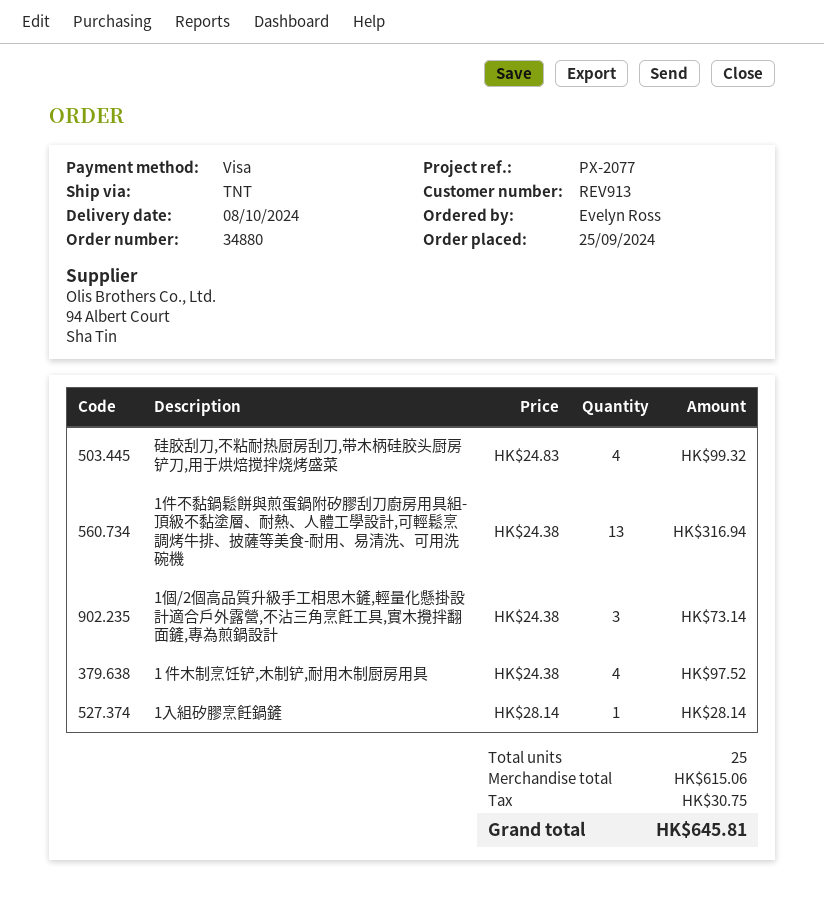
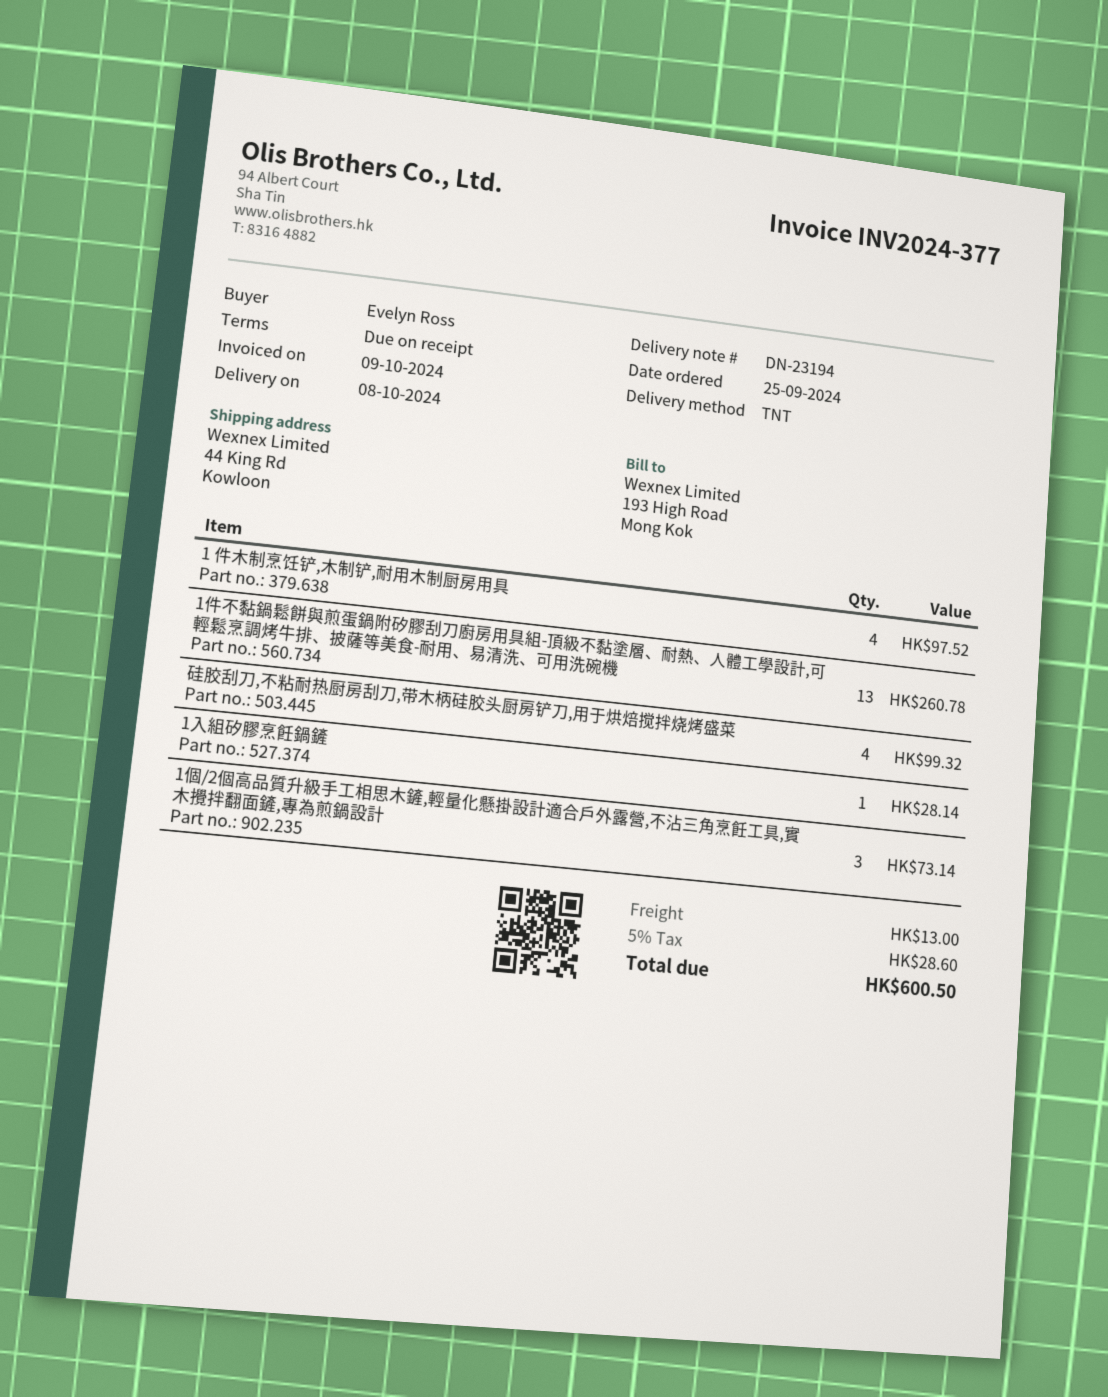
1件不黏鍋鬆餅與煎蛋鍋附矽膠刮刀廚房用具組-頂級不黏塗層、耐熱、人體工學設計,可輕鬆烹調烤牛排、披薩等美食-耐用、易清洗、可用洗碗機: 13 for 316.94 -> 13 for 260.78
shipping: none -> 13.00
tax: 30.75 -> 28.60
total: 645.81 -> 600.50

